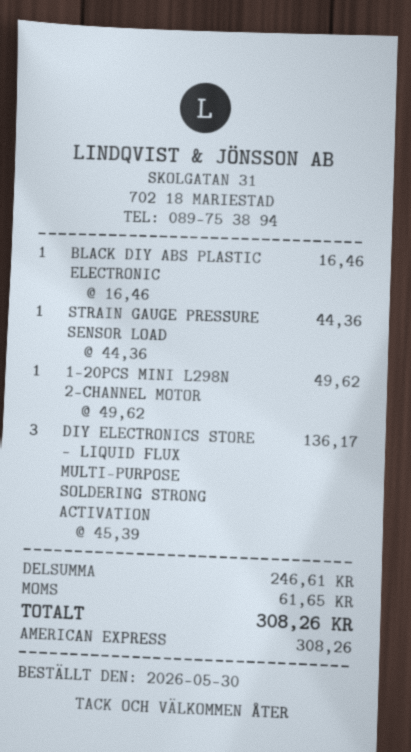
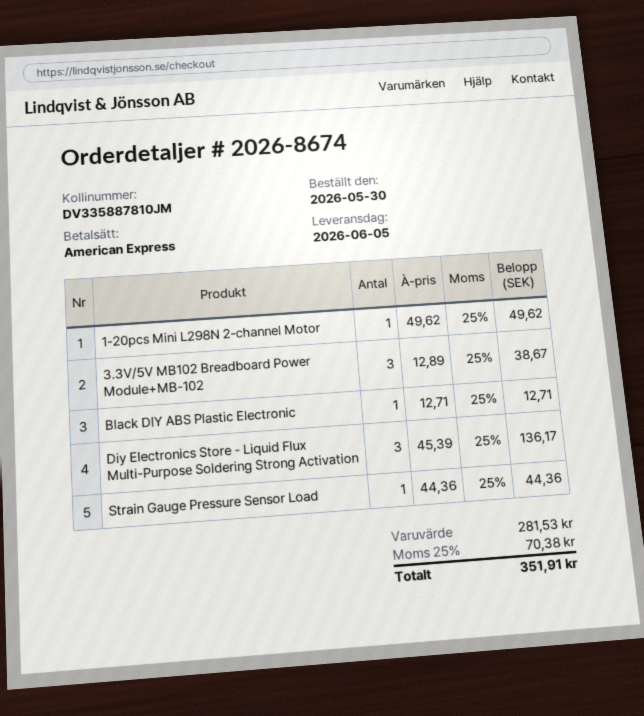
BLACK DIY ABS PLASTIC ELECTRONIC: 1 x 16.46 = 16.46 -> 1 x 12.71 = 12.71
3.3V/5V MB102 Breadboard Power Module+MB-102: none -> 3 x 12.89 = 38.67
subtotal: 246.61 -> 281.53
tax: 61.65 -> 70.38
total: 308.26 -> 351.91

